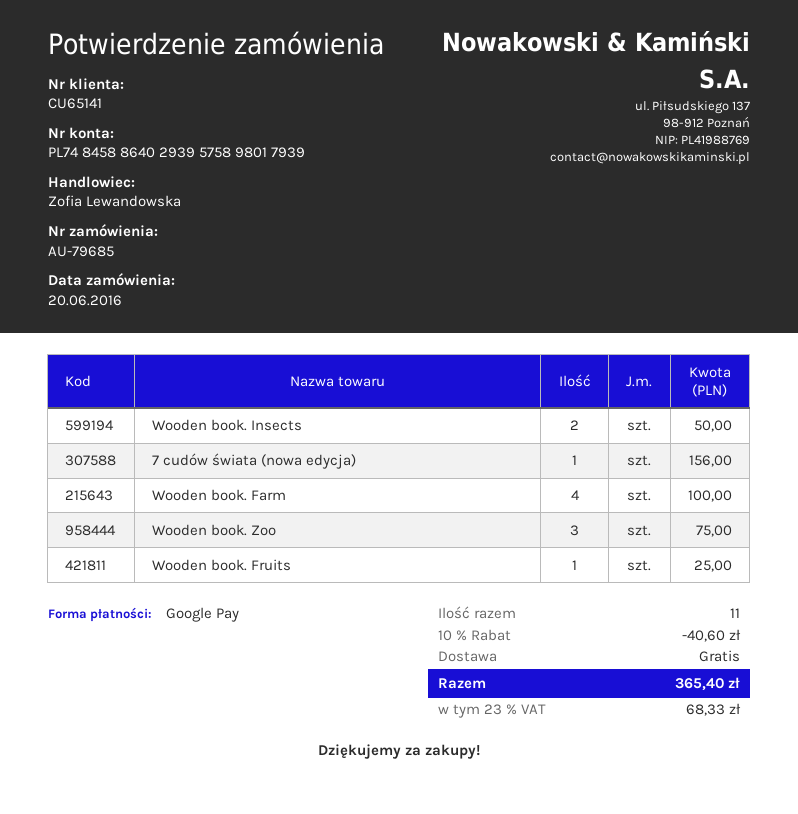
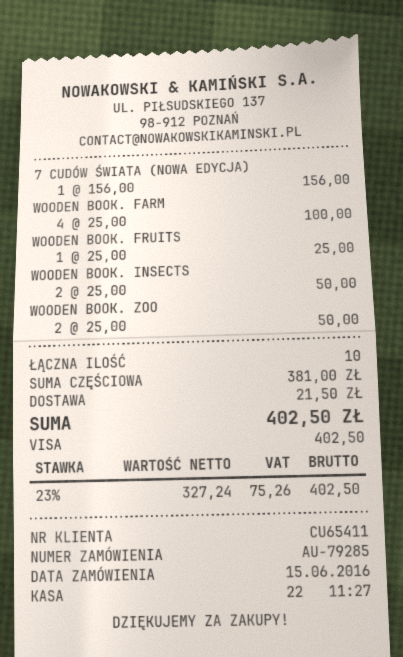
order number: AU-79685 -> AU-79285
order date: 2016-06-20 -> 2016-06-15
customer number: CU65141 -> CU65411
payment method: Google Pay -> Visa
Wooden book. Zoo: 3 for 75.00 -> 2 for 50.00
total quantity: 11 -> 10
discount: 10% = 40.60 -> none
shipping: 0.00 -> 21.50
tax: 23% = 68.33 -> 23% = 75.26
total: 365.40 -> 402.50

